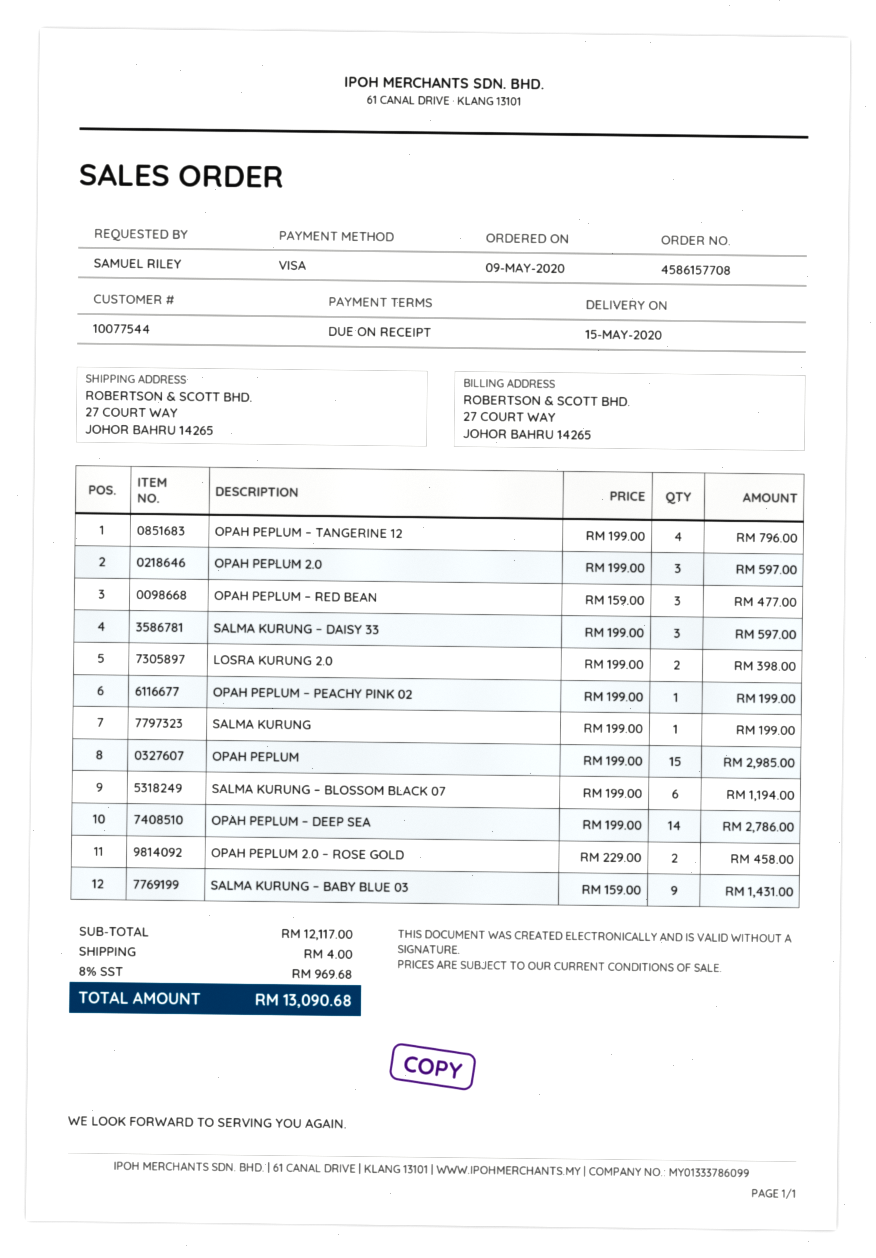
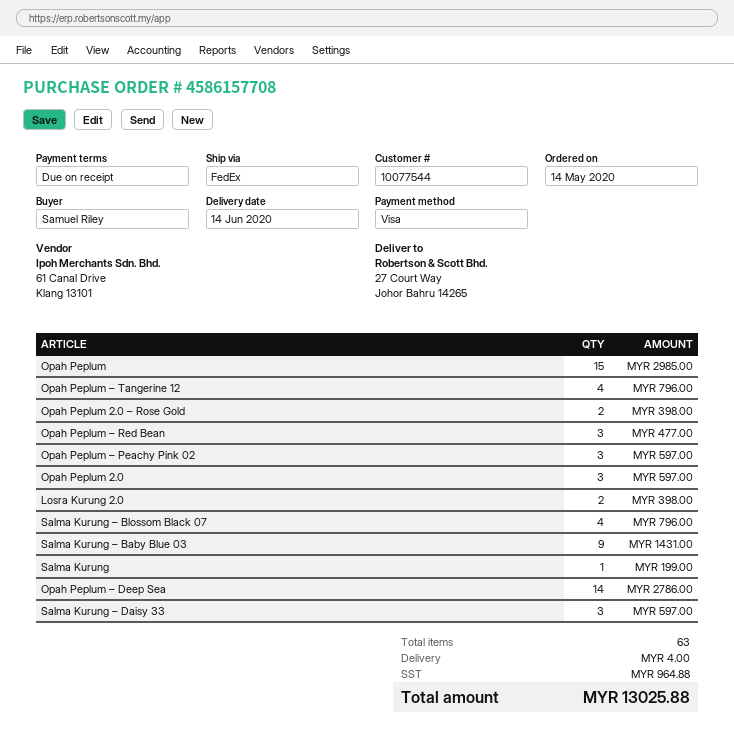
order date: 2020-05-09 -> 2020-05-14
delivery date: 2020-05-15 -> 2020-06-14
OPAH PEPLUM – PEACHY PINK 02: 1 for 199.00 -> 3 for 597.00
SALMA KURUNG – BLOSSOM BLACK 07: 6 for 1194.00 -> 4 for 796.00
OPAH PEPLUM 2.0 – ROSE GOLD: 2 for 458.00 -> 2 for 398.00
tax: 969.68 -> 964.88
total: 13090.68 -> 13025.88

